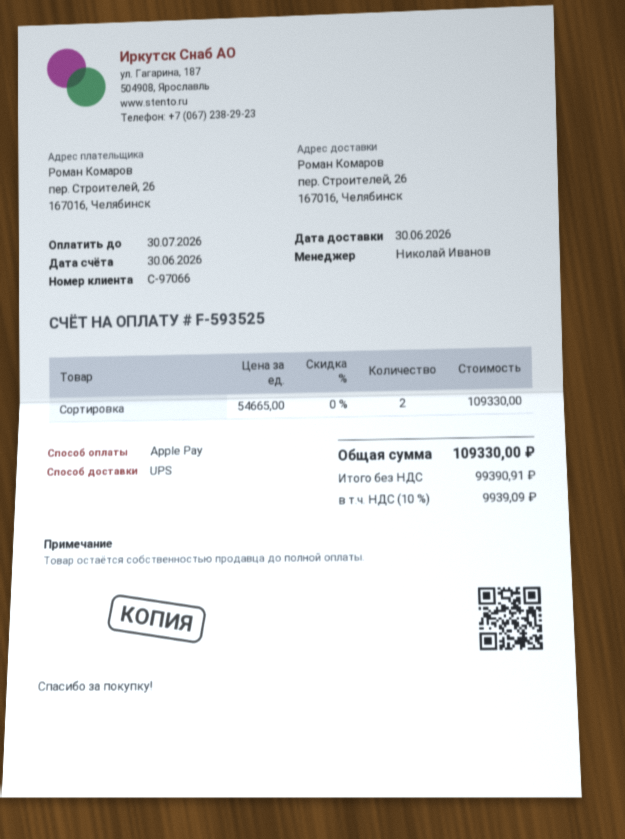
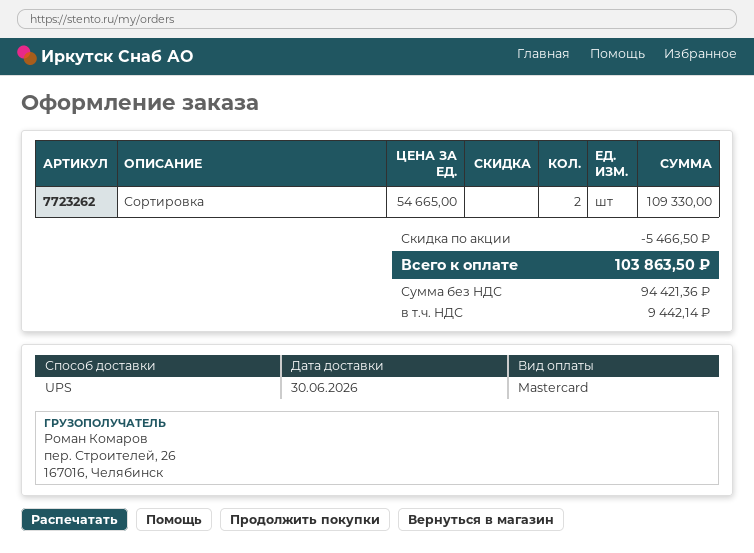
payment method: Apple Pay -> Mastercard
discount: none -> 5466.50
net: 99390.91 -> 94421.36
tax: 9939.09 -> 9442.14
total: 109330.00 -> 103863.50

